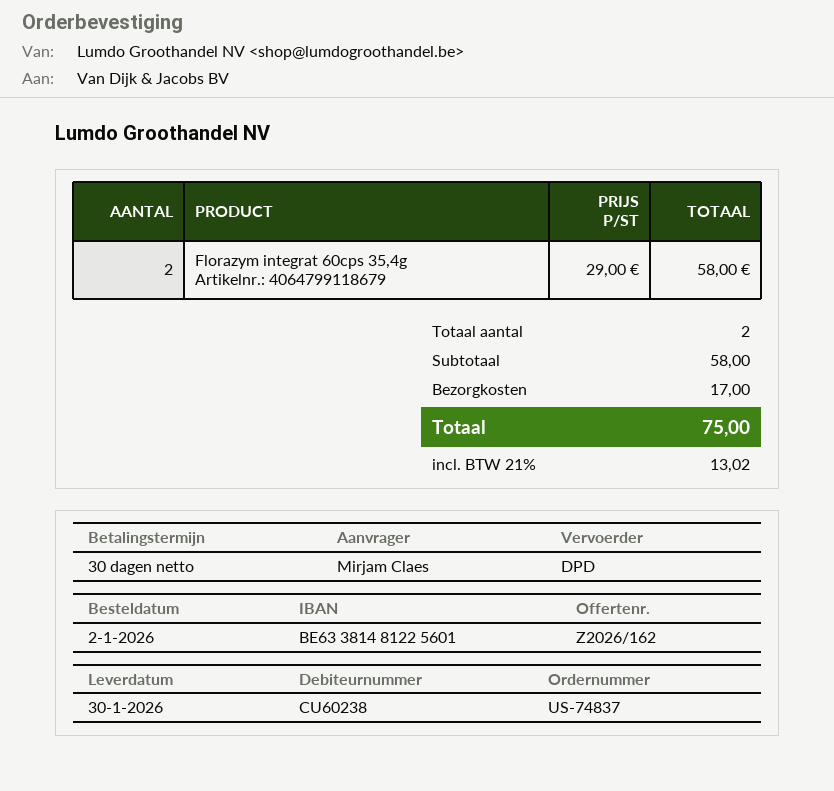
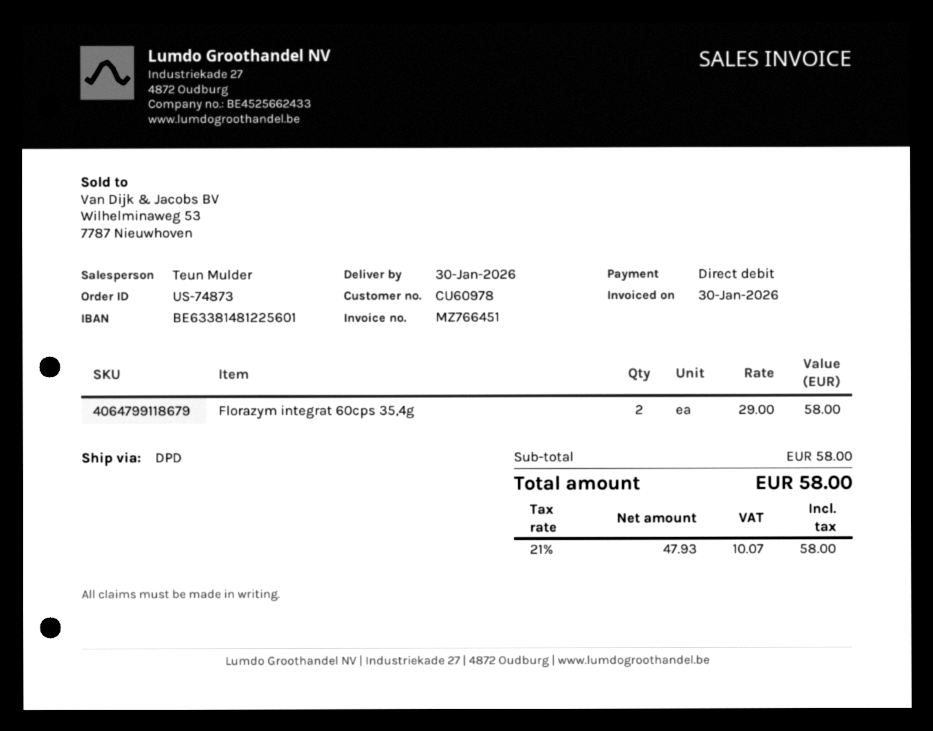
order number: US-74837 -> US-74873
customer number: CU60238 -> CU60978
shipping: 17.00 -> none
tax: 21% = 13.02 -> 21% = 10.07
total: 75.00 -> 58.00

